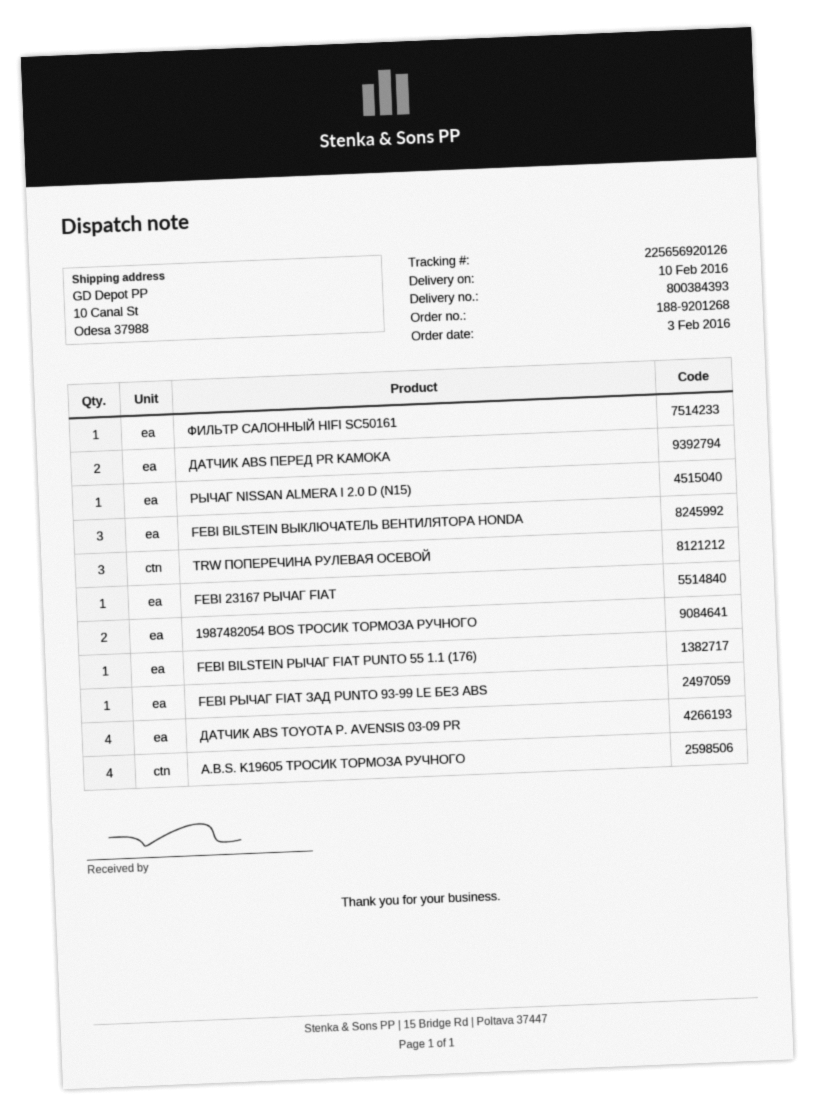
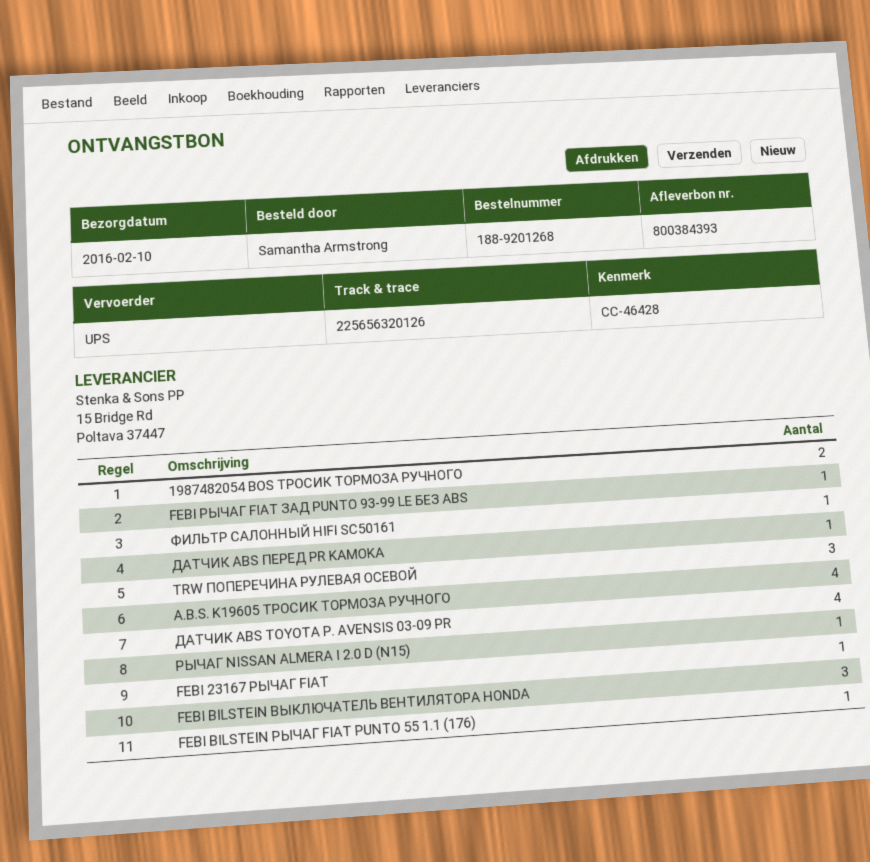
tracking number: 225656920126 -> 225656320126
ДАТЧИК ABS ПЕРЕД PR KAMOKA: 2 -> 1

